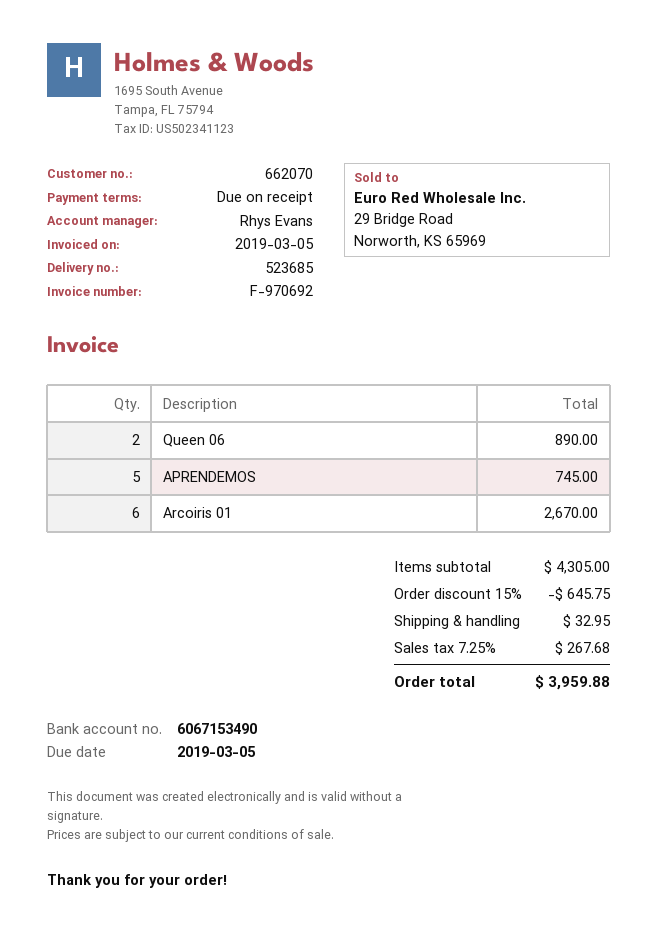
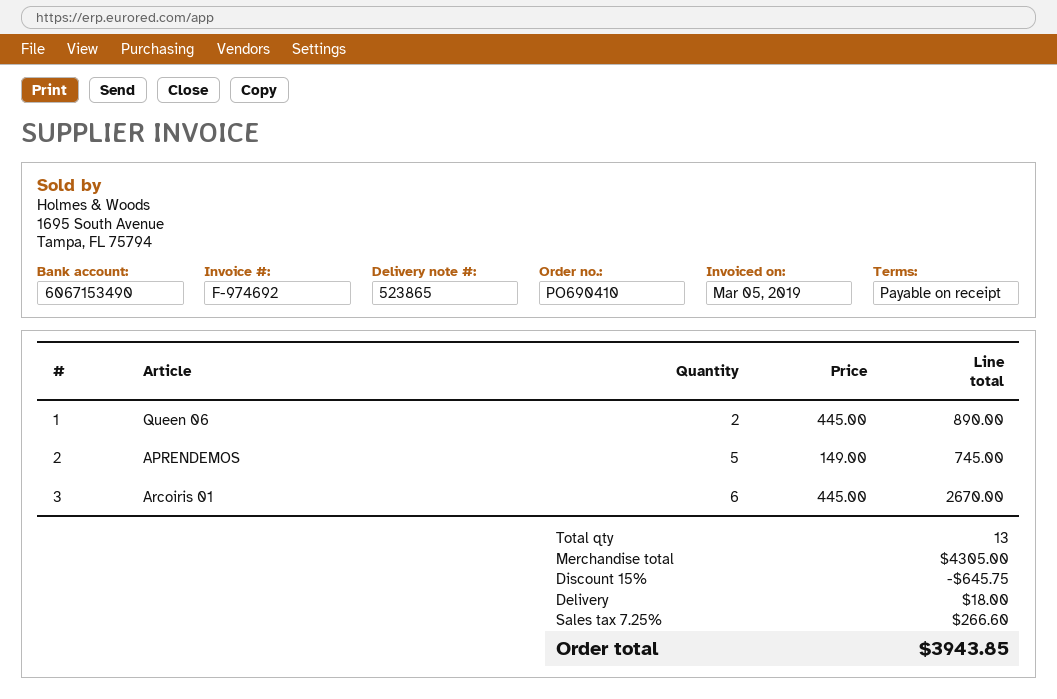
delivery note number: 523685 -> 523865
invoice number: F-970692 -> F-974692
shipping: 32.95 -> 18.00
tax: 7.25% = 267.68 -> 7.25% = 266.60
total: 3959.88 -> 3943.85

